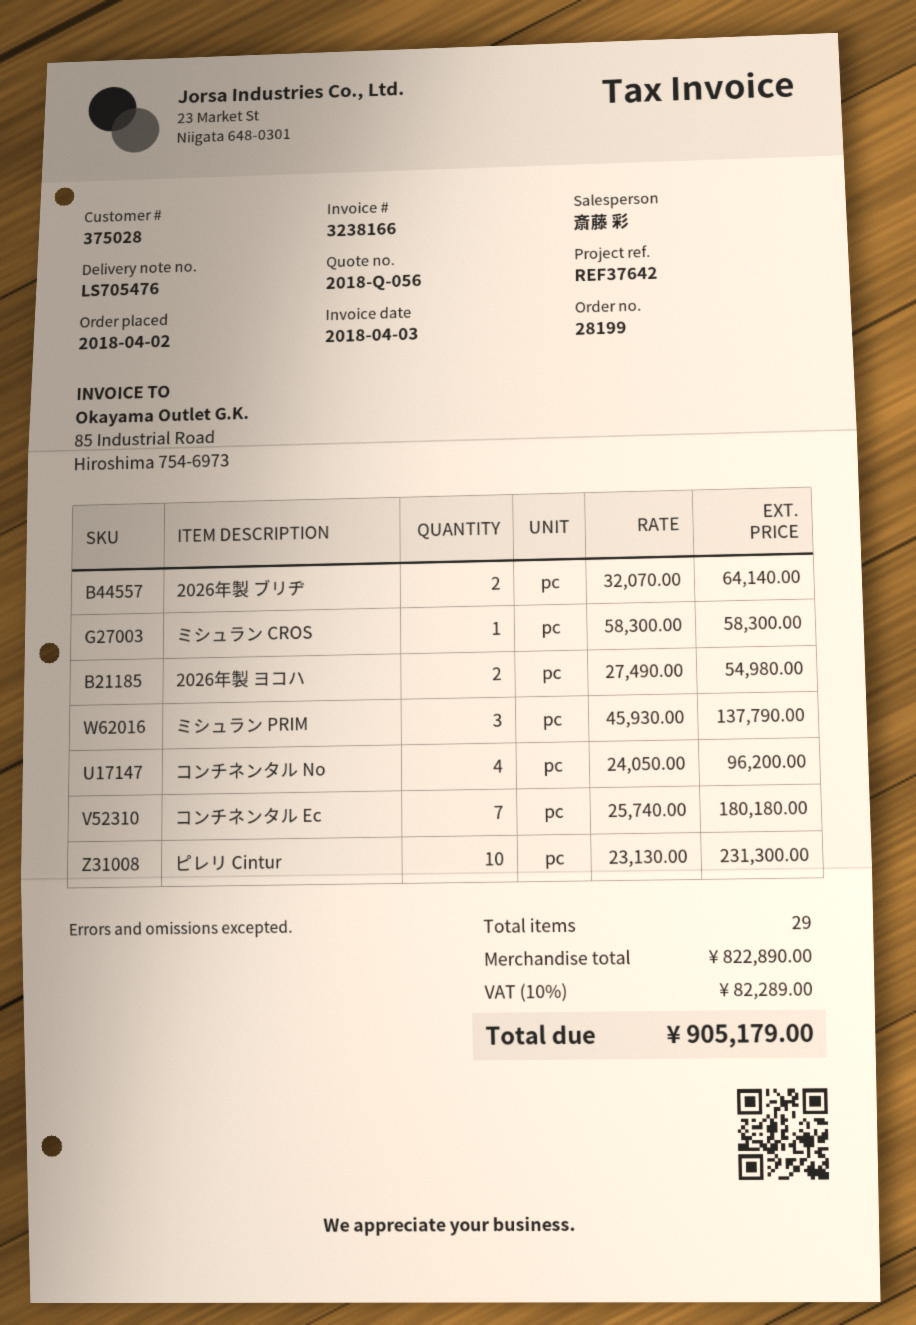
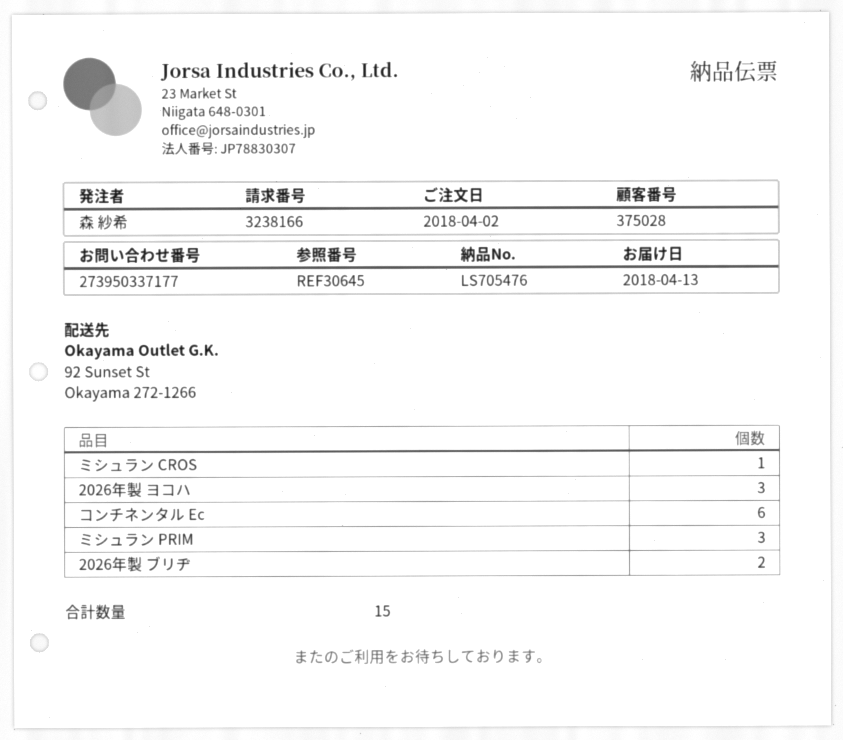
reference: REF37642 -> REF30645
2026年製 ヨコハ: 2 -> 3
コンチネンタル No: 4 -> none
コンチネンタル Ec: 7 -> 6
ピレリ Cintur: 10 -> none
total quantity: 29 -> 15

